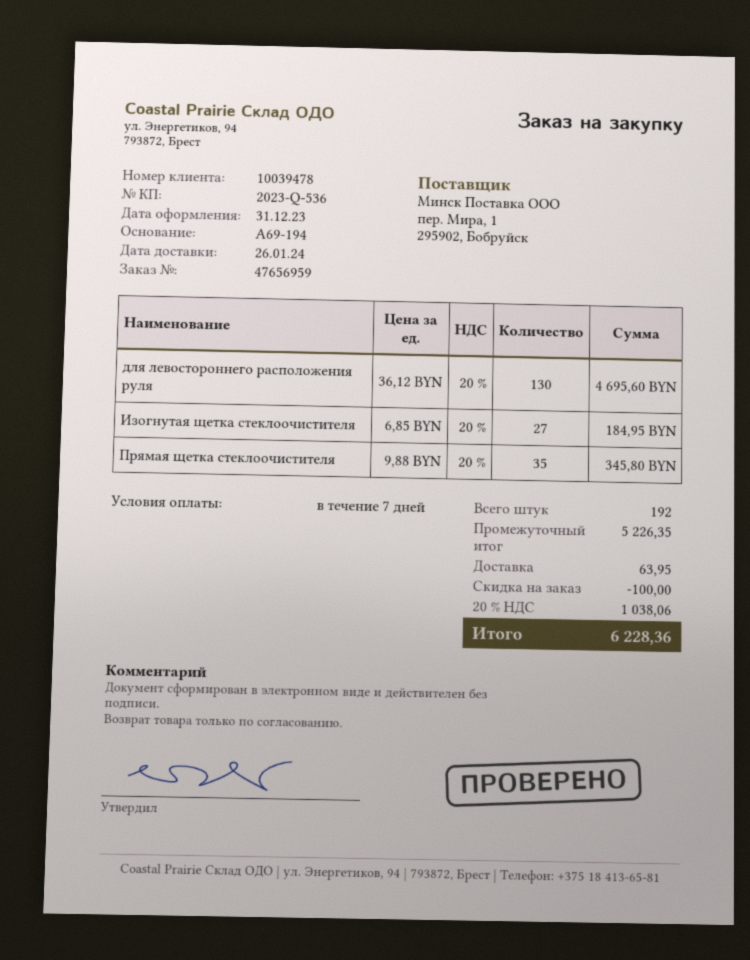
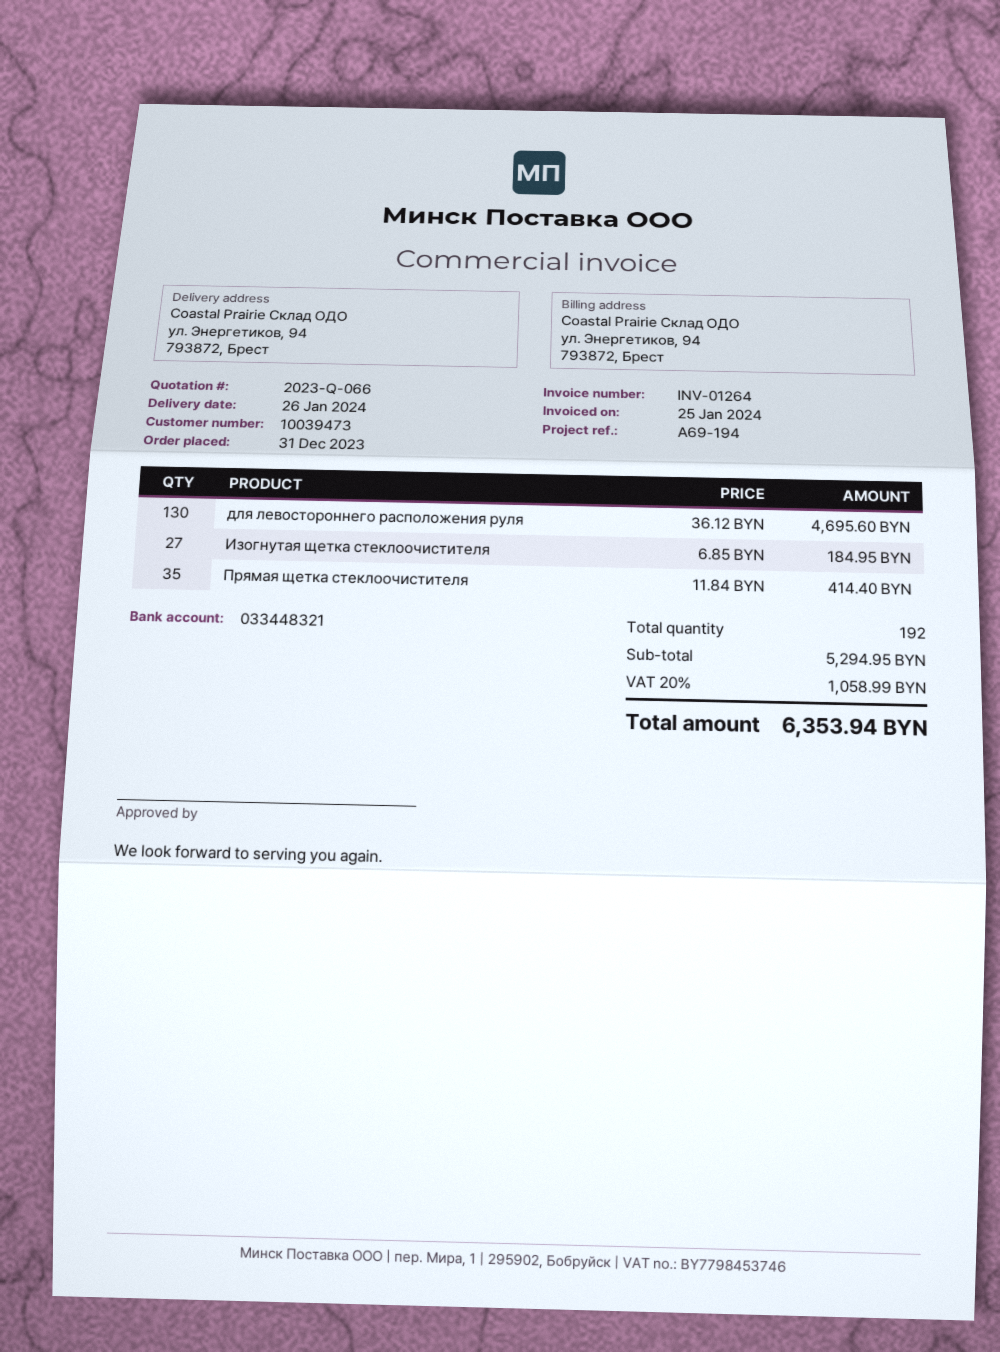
quote number: 2023-Q-536 -> 2023-Q-066
customer number: 10039478 -> 10039473
Прямая щетка стеклоочистителя: 35 x 9.88 = 345.80 -> 35 x 11.84 = 414.40
subtotal: 5226.35 -> 5294.95
discount: 100.00 -> none
shipping: 63.95 -> none
tax: 20% = 1038.06 -> 20% = 1058.99
total: 6228.36 -> 6353.94

